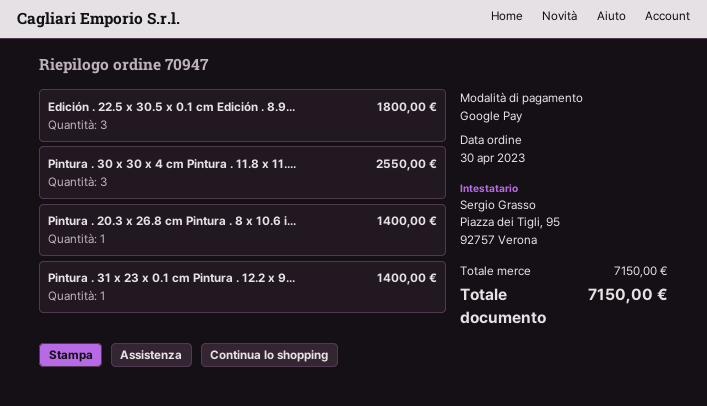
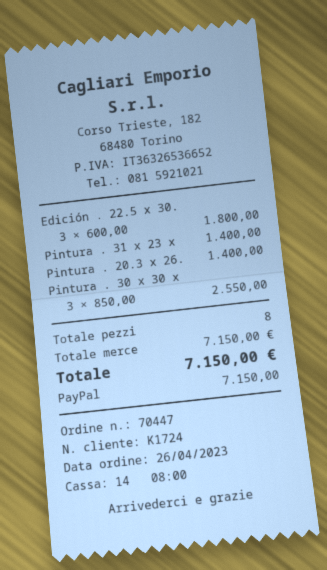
order number: 70947 -> 70447
order date: 2023-04-30 -> 2023-04-26
payment method: Google Pay -> PayPal

